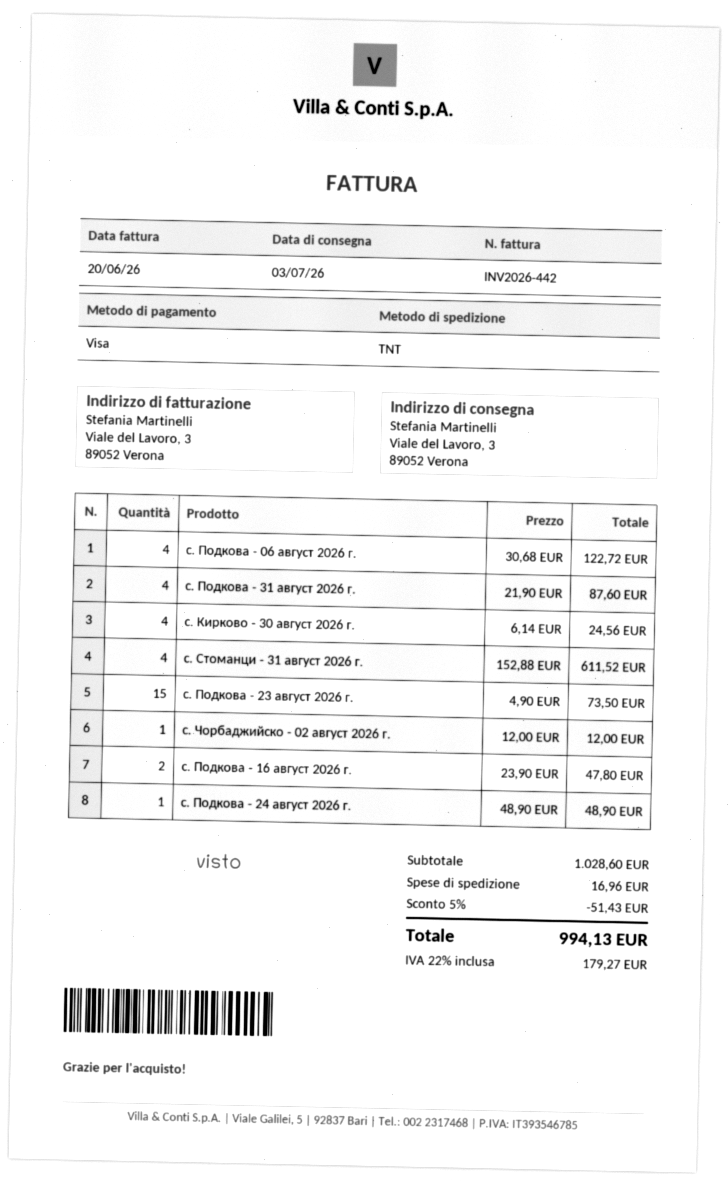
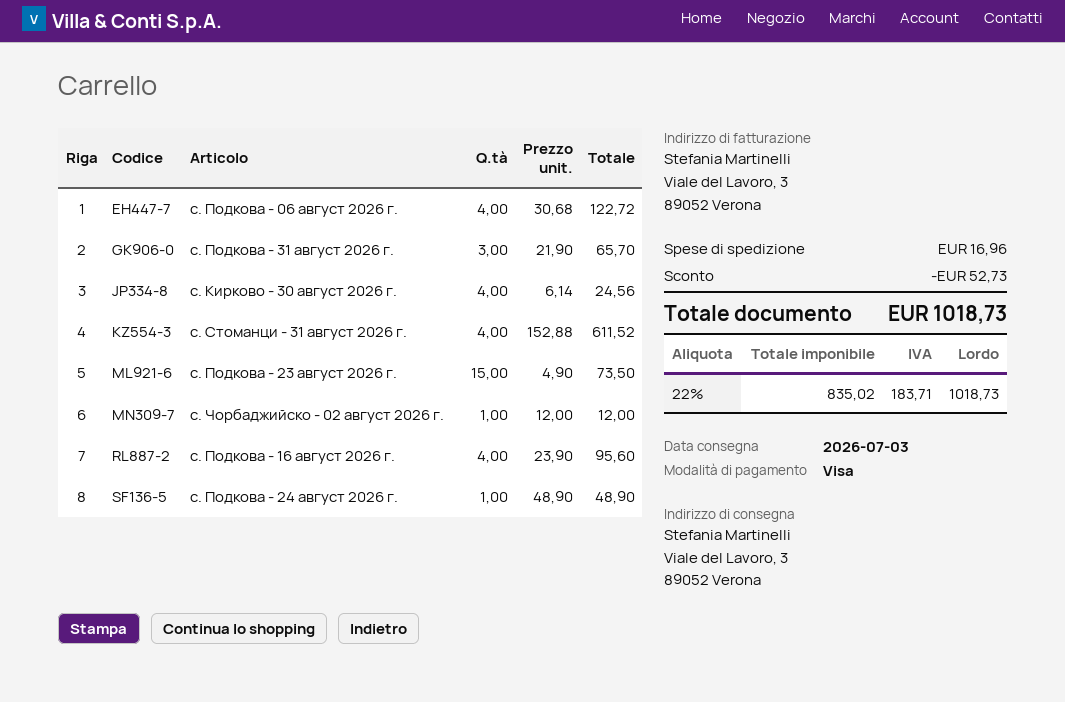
с. Подкова - 31 август 2026 г.: 4 x 21.90 = 87.60 -> 3 x 21.90 = 65.70
с. Подкова - 16 август 2026 г.: 2 x 23.90 = 47.80 -> 4 x 23.90 = 95.60
discount: 51.43 -> 52.73
tax: 22% = 179.27 -> 22% = 183.71
total: 994.13 -> 1018.73

